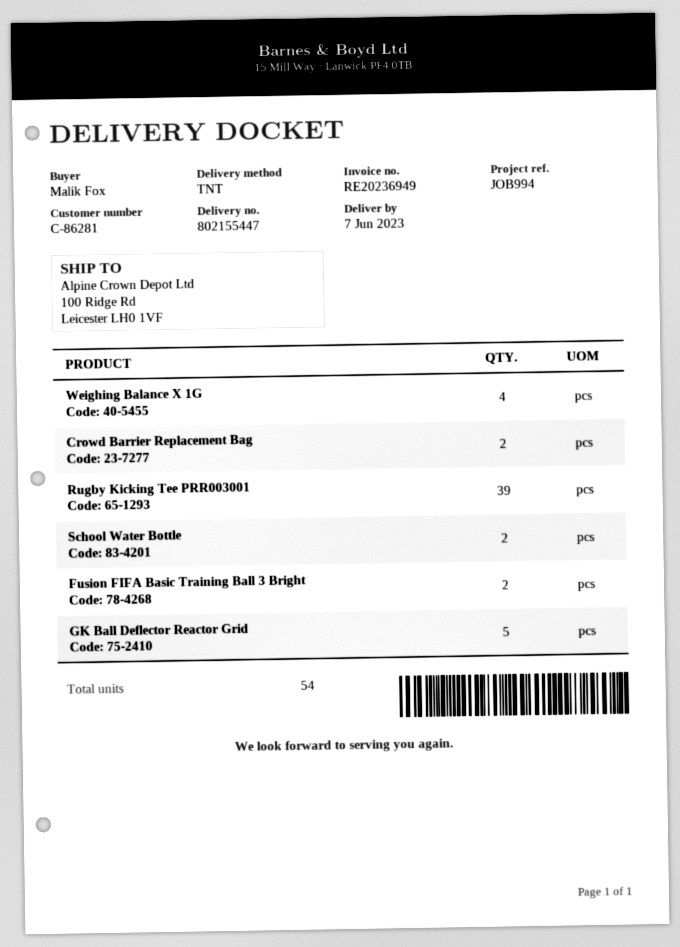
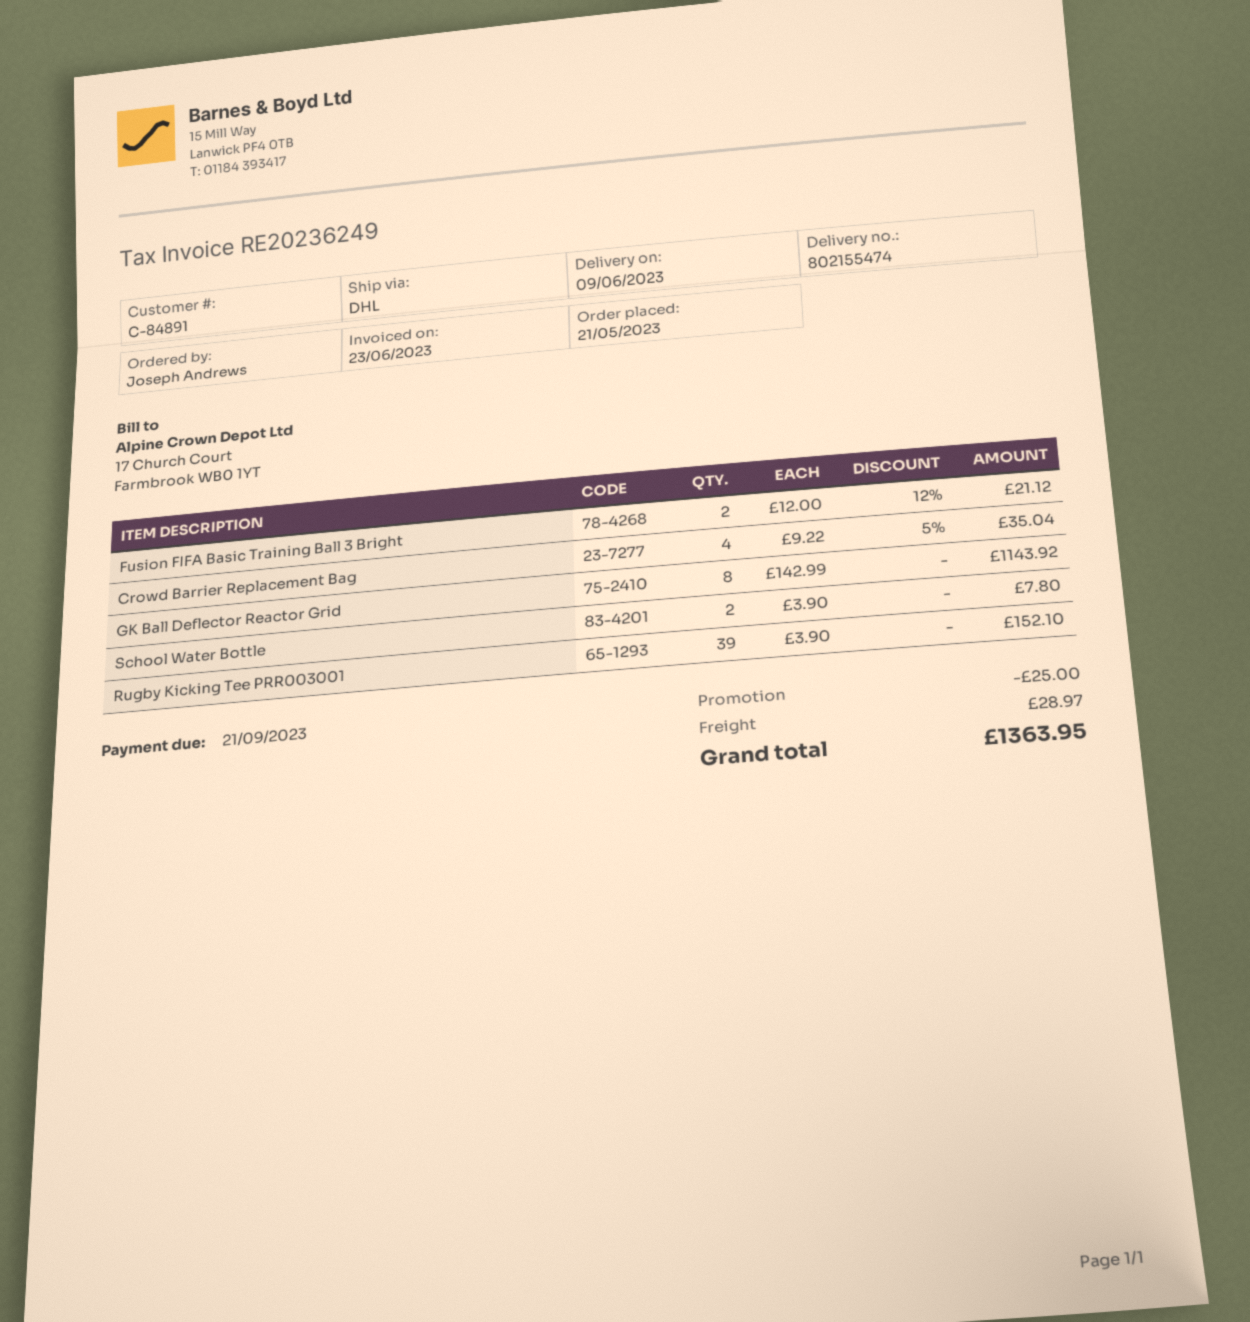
delivery note number: 802155447 -> 802155474
delivery date: 2023-06-07 -> 2023-06-09
invoice number: RE20236949 -> RE20236249
customer number: C-86281 -> C-84891
ordered by: Malik Fox -> Joseph Andrews
shipping method: TNT -> DHL
Weighing Balance X 1G: 4 -> none
Crowd Barrier Replacement Bag: 2 -> 4
GK Ball Deflector Reactor Grid: 5 -> 8

